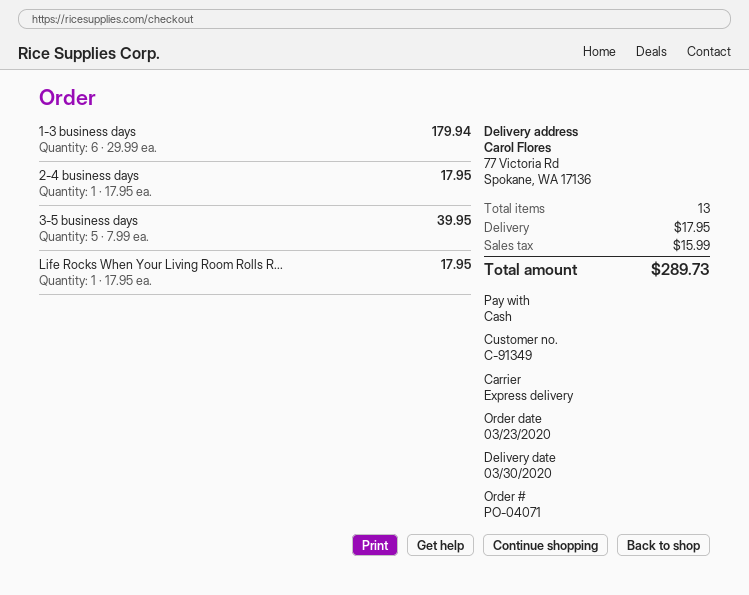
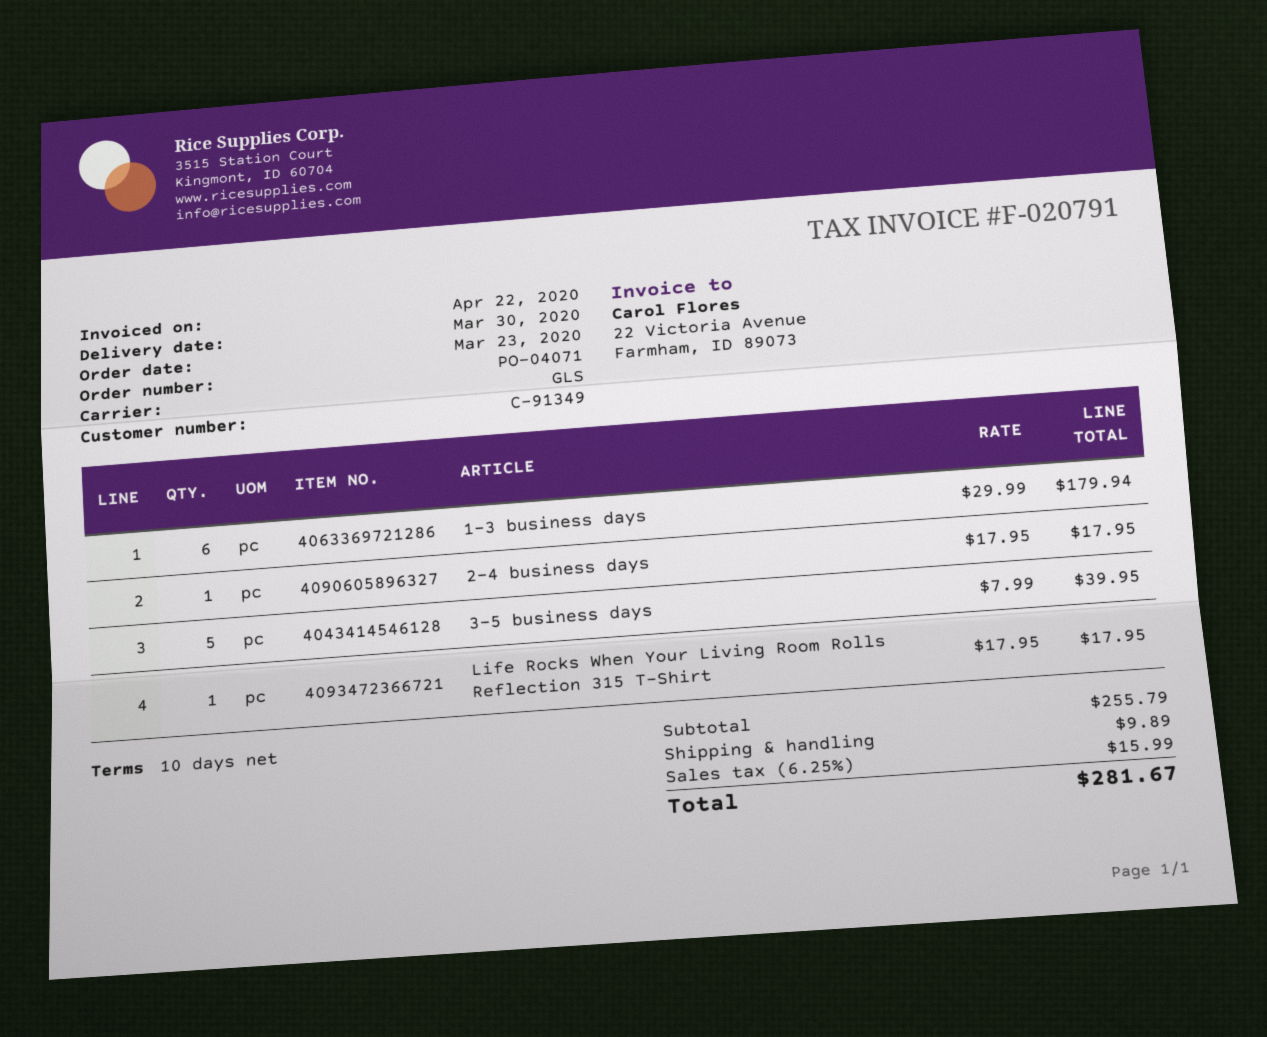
shipping method: express -> GLS
shipping: 17.95 -> 9.89
total: 289.73 -> 281.67

